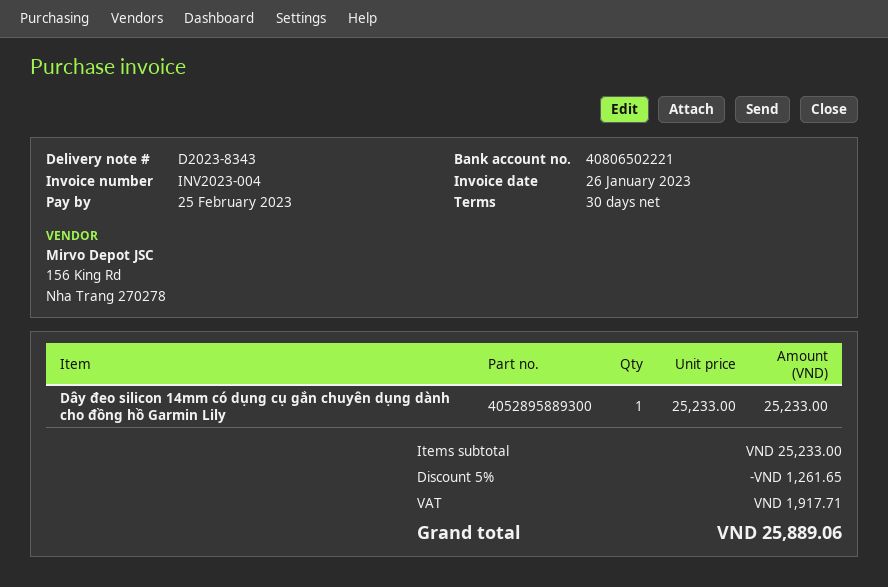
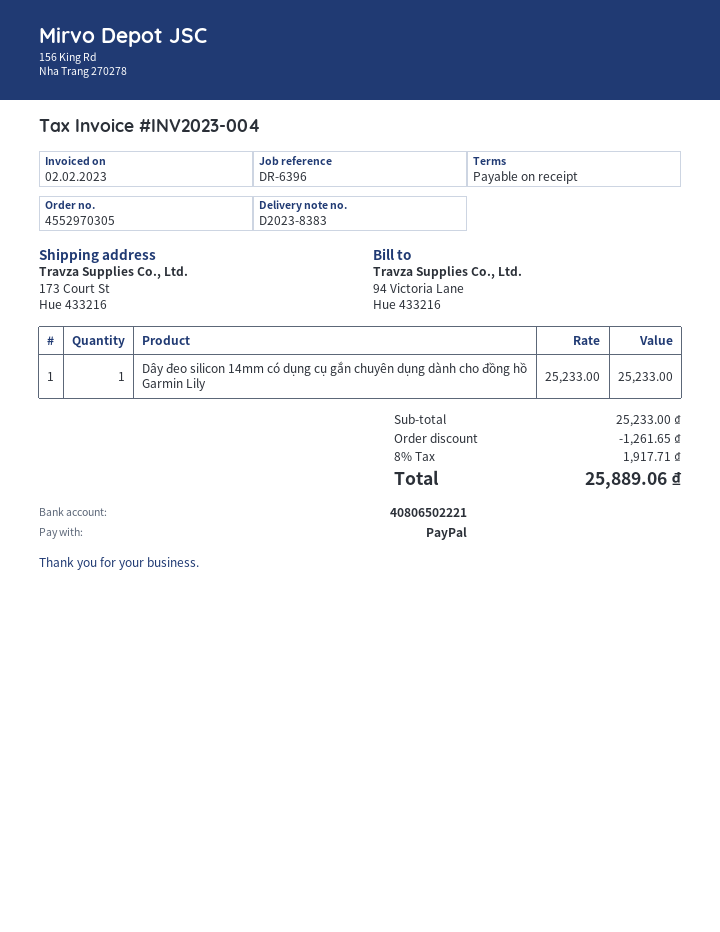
delivery note number: D2023-8343 -> D2023-8383
invoice date: 2023-01-26 -> 2023-02-02
payment terms: 30 days -> on receipt

